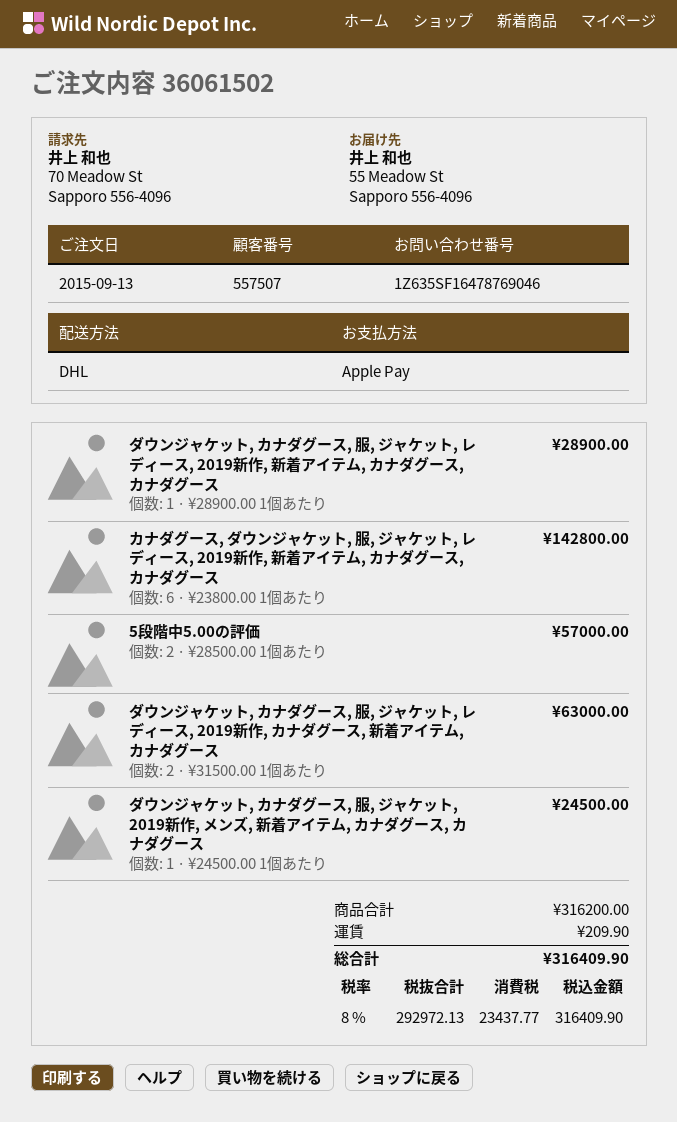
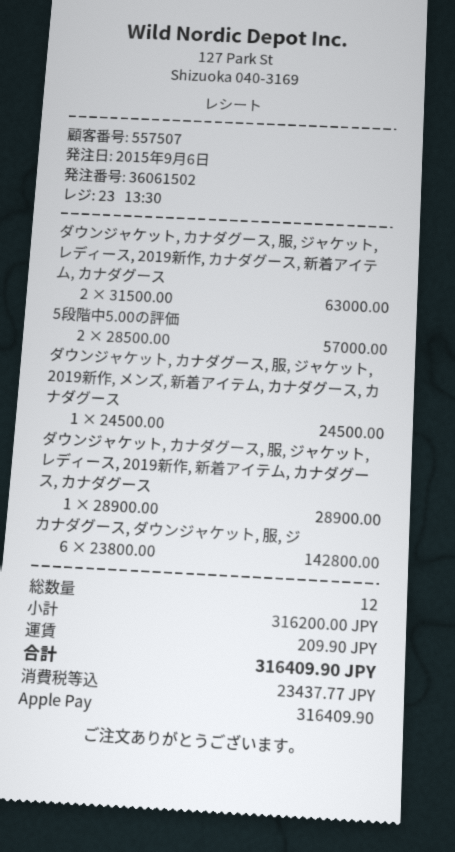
order date: 2015-09-13 -> 2015-09-06

